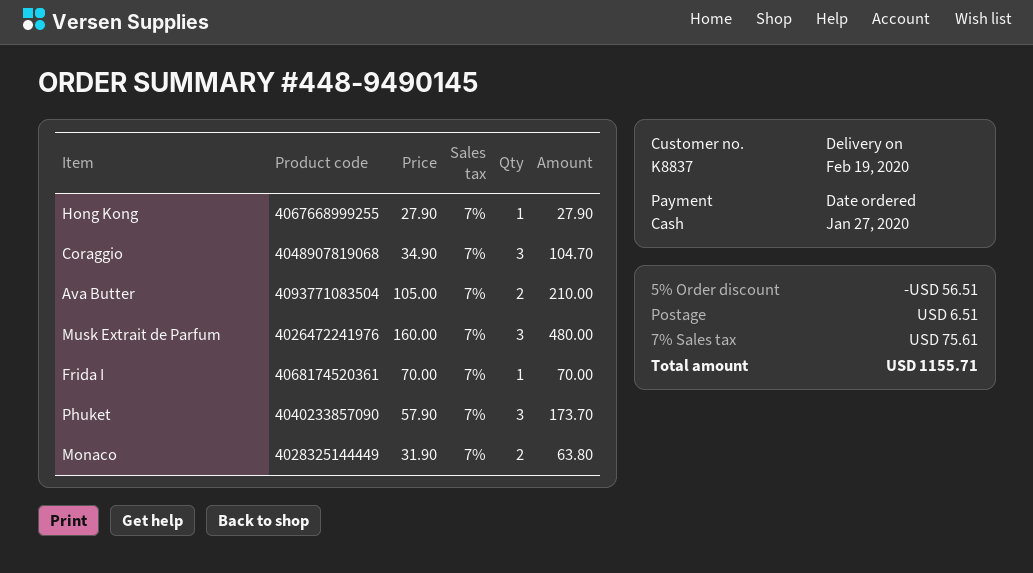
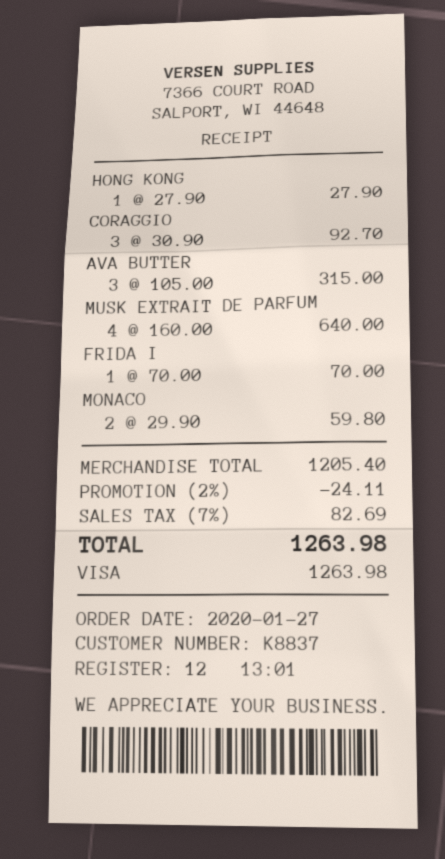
payment method: cash -> Visa
Coraggio: 3 x 34.90 = 104.70 -> 3 x 30.90 = 92.70
Ava Butter: 2 x 105.00 = 210.00 -> 3 x 105.00 = 315.00
Musk Extrait de Parfum: 3 x 160.00 = 480.00 -> 4 x 160.00 = 640.00
Phuket: 3 x 57.90 = 173.70 -> none
Monaco: 2 x 31.90 = 63.80 -> 2 x 29.90 = 59.80
discount: 5% = 56.51 -> 2% = 24.11
shipping: 6.51 -> none
tax: 7% = 75.61 -> 7% = 82.69
total: 1155.71 -> 1263.98

